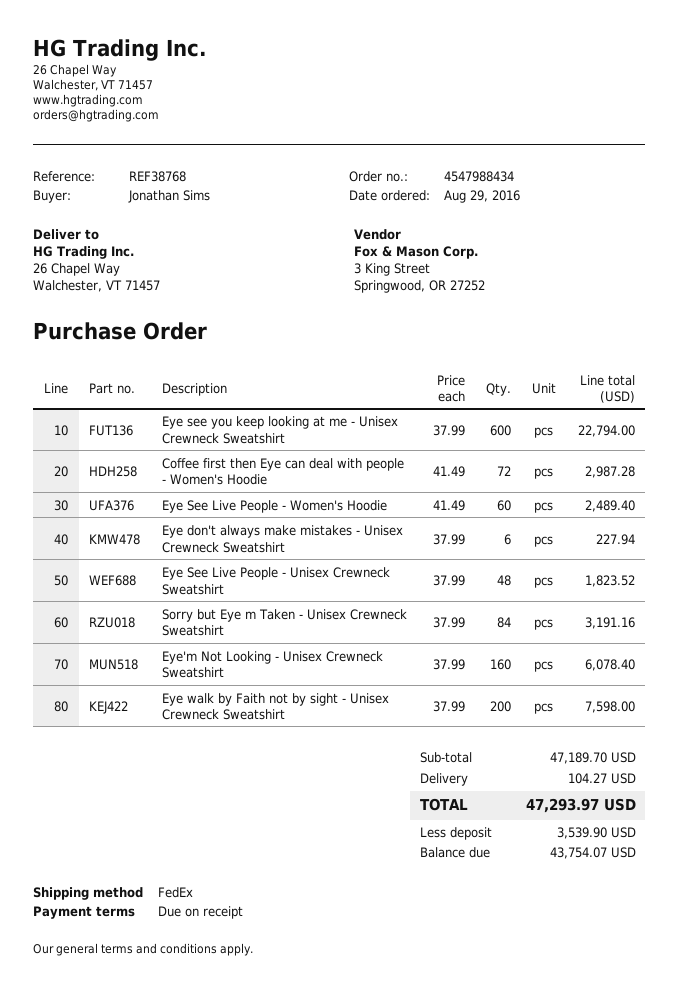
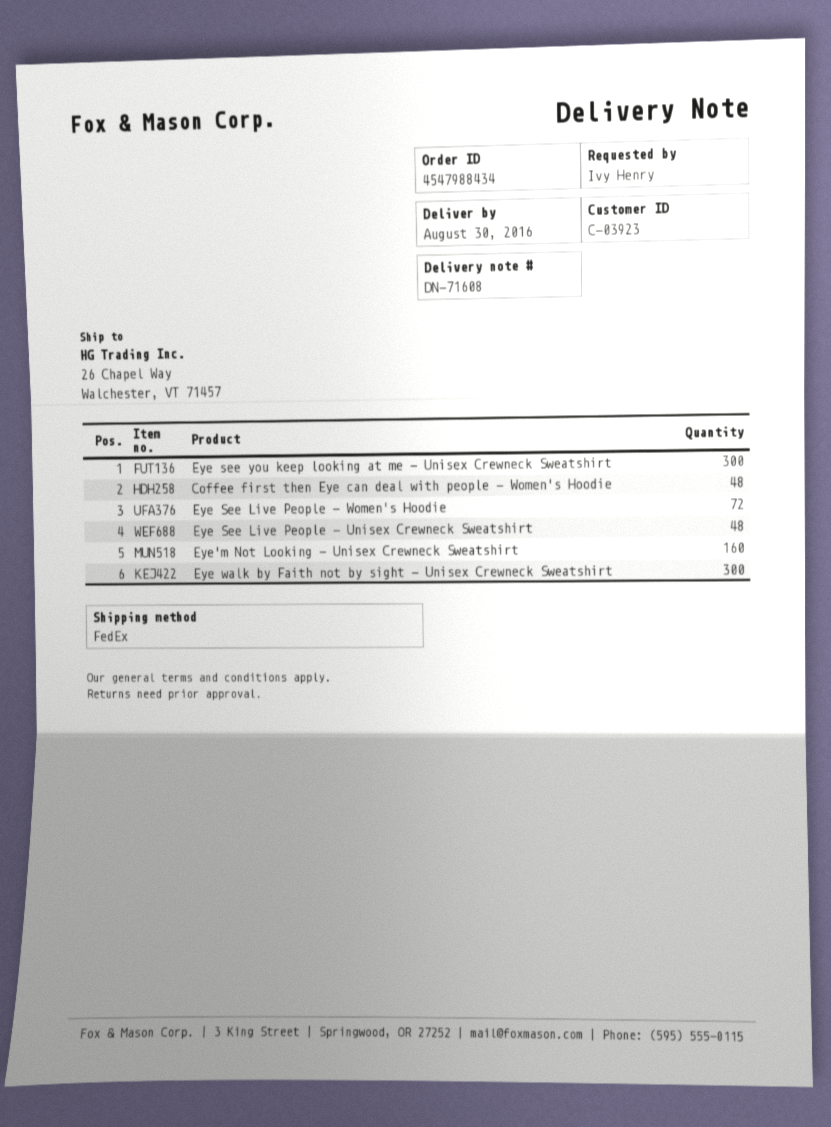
ordered by: Jonathan Sims -> Ivy Henry
Eye see you keep looking at me - Unisex Crewneck Sweatshirt: 600 -> 300
Coffee first then Eye can deal with people - Women's Hoodie: 72 -> 48
Eye See Live People - Women's Hoodie: 60 -> 72
Eye don't always make mistakes - Unisex Crewneck Sweatshirt: 6 -> none
Sorry but Eye m Taken - Unisex Crewneck Sweatshirt: 84 -> none
Eye walk by Faith not by sight - Unisex Crewneck Sweatshirt: 200 -> 300

